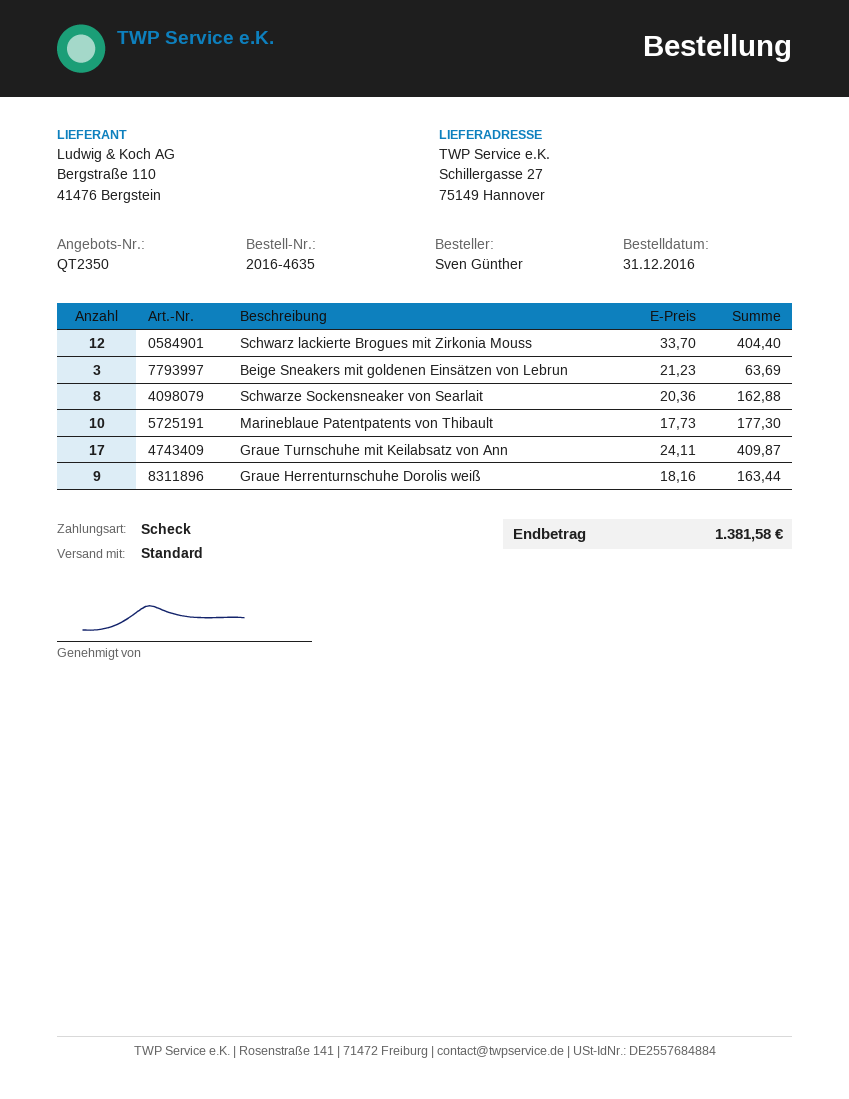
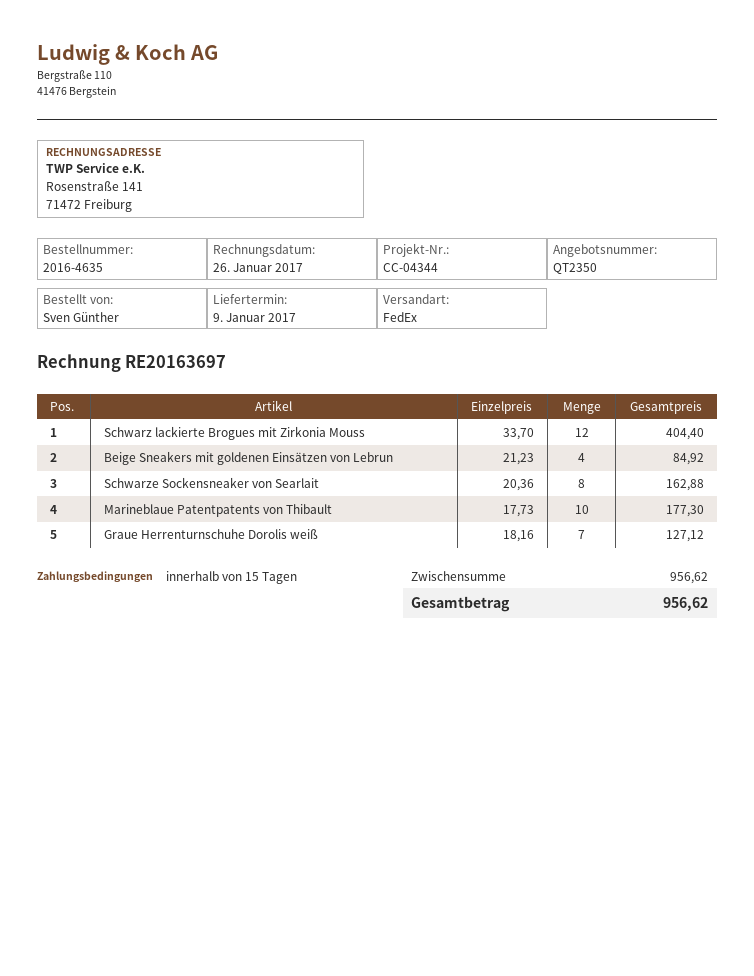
shipping method: standard -> FedEx
Beige Sneakers mit goldenen Einsätzen von Lebrun: 3 x 21.23 = 63.69 -> 4 x 21.23 = 84.92
Graue Turnschuhe mit Keilabsatz von Ann: 17 x 24.11 = 409.87 -> none
Graue Herrenturnschuhe Dorolis weiß: 9 x 18.16 = 163.44 -> 7 x 18.16 = 127.12
total: 1381.58 -> 956.62

